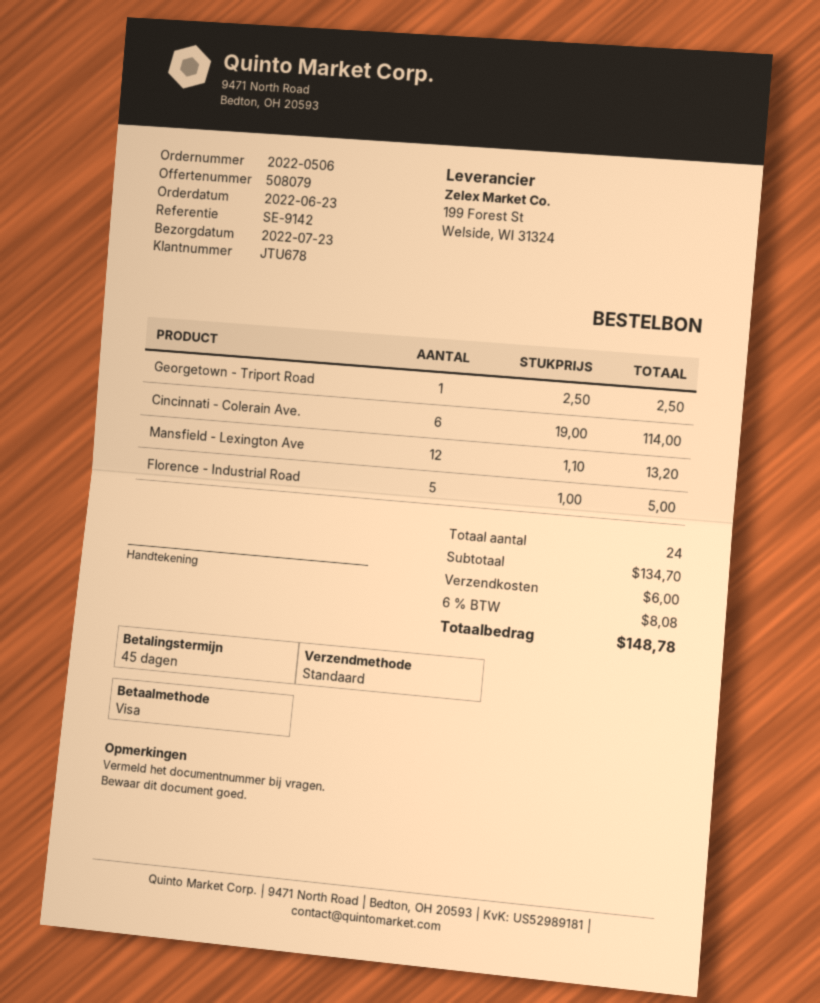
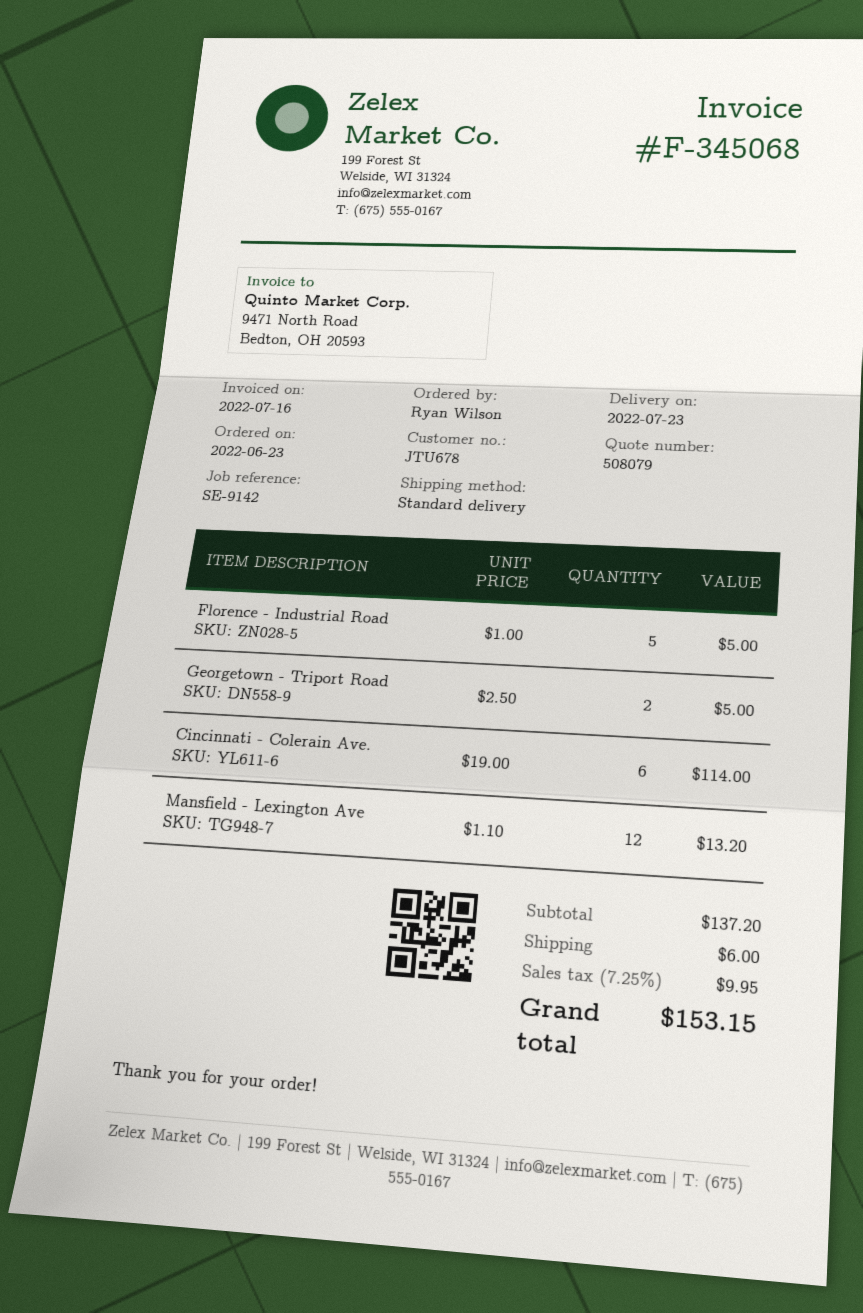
Georgetown - Triport Road: 1 x 2.50 = 2.50 -> 2 x 2.50 = 5.00
subtotal: 134.70 -> 137.20
tax: 6% = 8.08 -> 7.25% = 9.95
total: 148.78 -> 153.15

